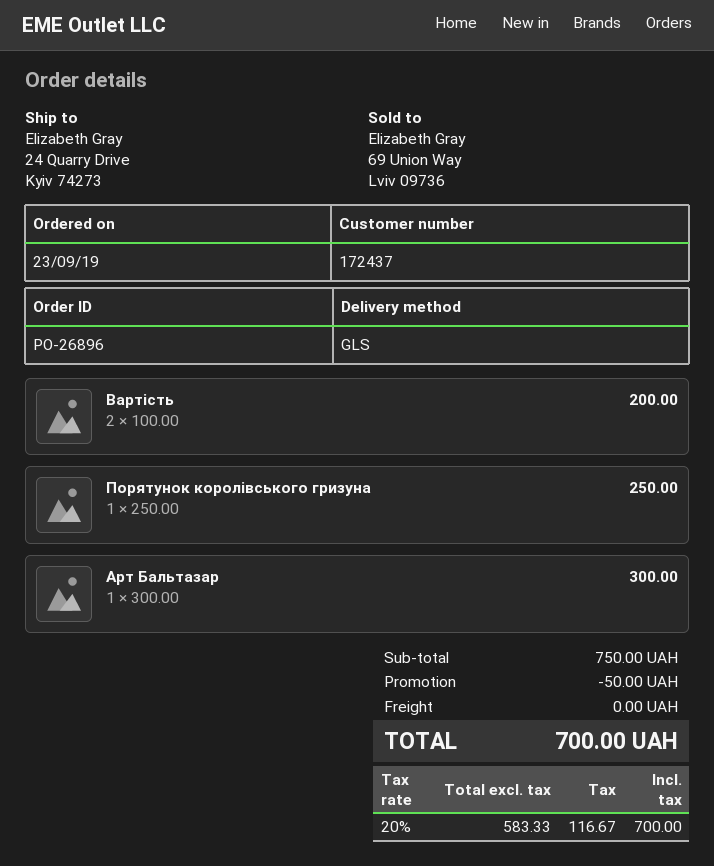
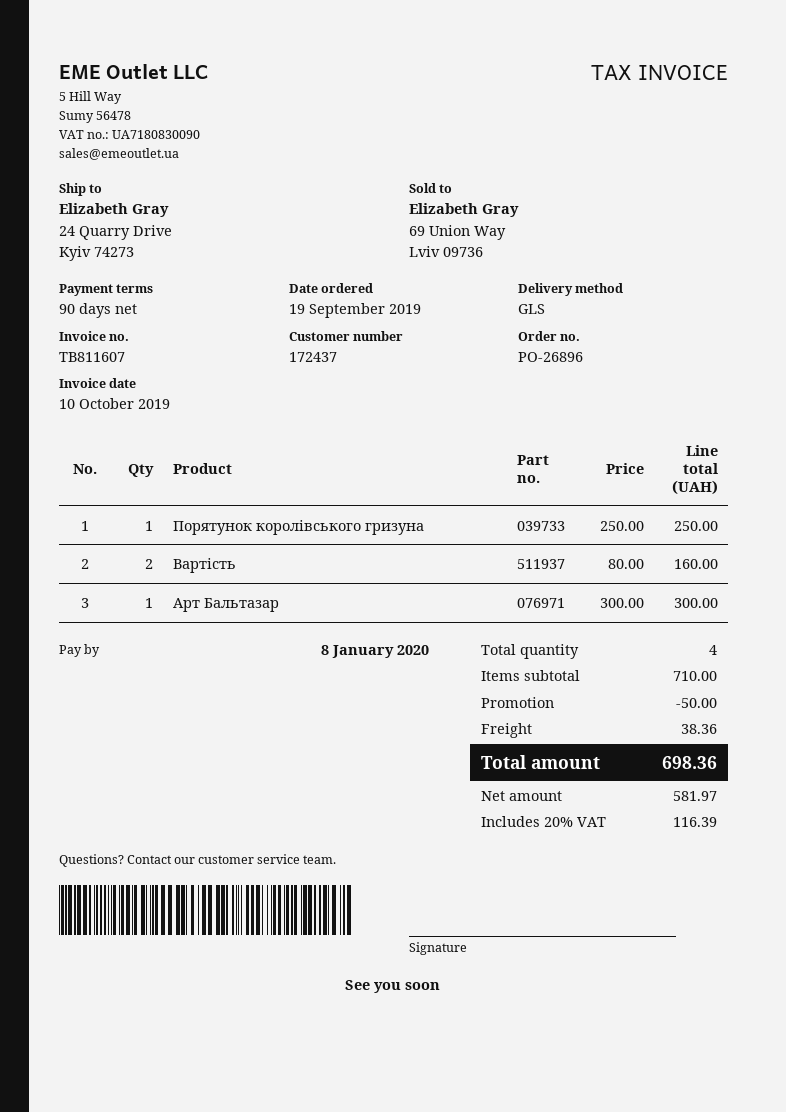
order date: 2019-09-23 -> 2019-09-19
Вартість: 2 x 100.00 = 200.00 -> 2 x 80.00 = 160.00
subtotal: 750.00 -> 710.00
shipping: 0.00 -> 38.36
net: 583.33 -> 581.97
tax: 20% = 116.67 -> 20% = 116.39
total: 700.00 -> 698.36

